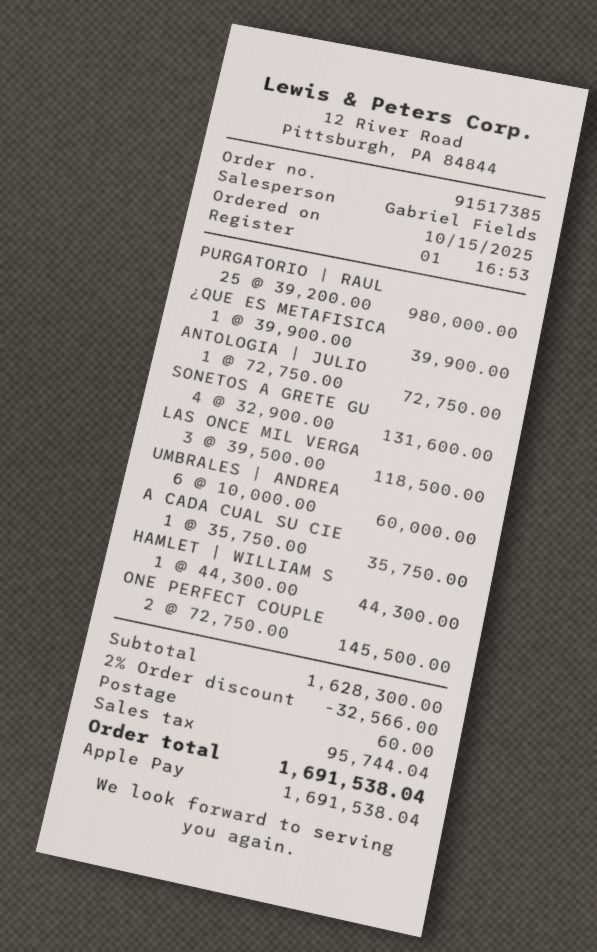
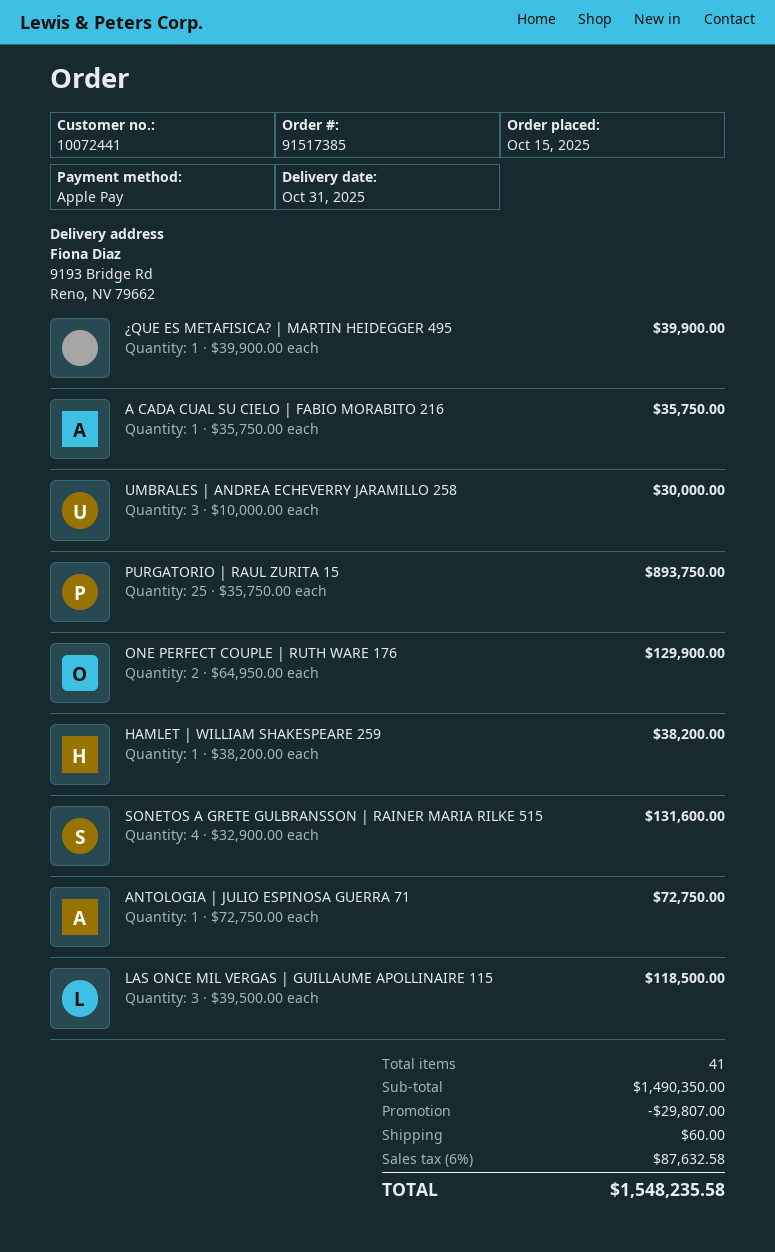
PURGATORIO | RAUL: 25 x 39200.00 = 980000.00 -> 25 x 35750.00 = 893750.00
UMBRALES | ANDREA: 6 x 10000.00 = 60000.00 -> 3 x 10000.00 = 30000.00
HAMLET | WILLIAM S: 1 x 44300.00 = 44300.00 -> 1 x 38200.00 = 38200.00
ONE PERFECT COUPLE: 2 x 72750.00 = 145500.00 -> 2 x 64950.00 = 129900.00
subtotal: 1628300.00 -> 1490350.00
discount: 32566.00 -> 29807.00
tax: 95744.04 -> 87632.58
total: 1691538.04 -> 1548235.58

